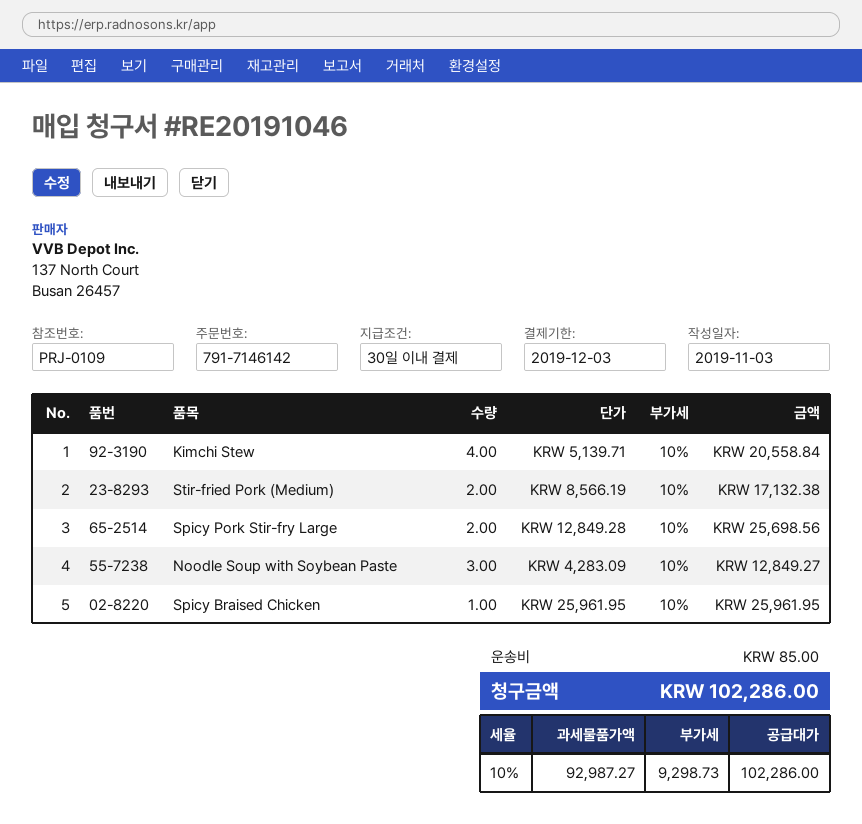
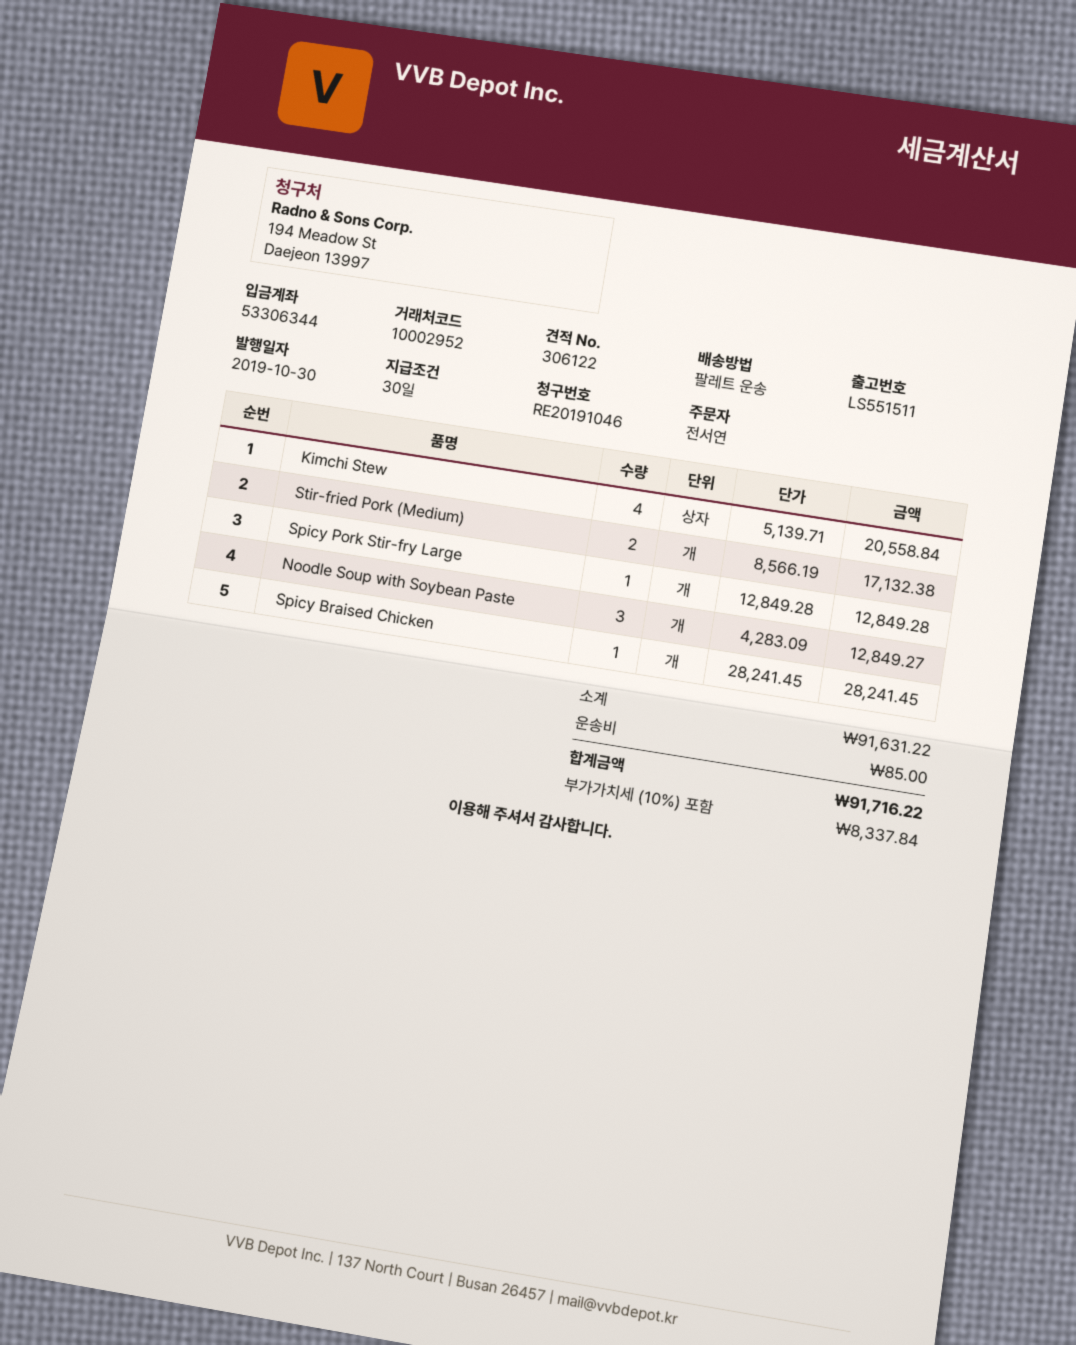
invoice date: 2019-11-03 -> 2019-10-30
Spicy Pork Stir-fry Large: 2 x 12849.28 = 25698.56 -> 1 x 12849.28 = 12849.28
Spicy Braised Chicken: 1 x 25961.95 = 25961.95 -> 1 x 28241.45 = 28241.45
tax: 10% = 9298.73 -> 10% = 8337.84
total: 102286.00 -> 91716.22

